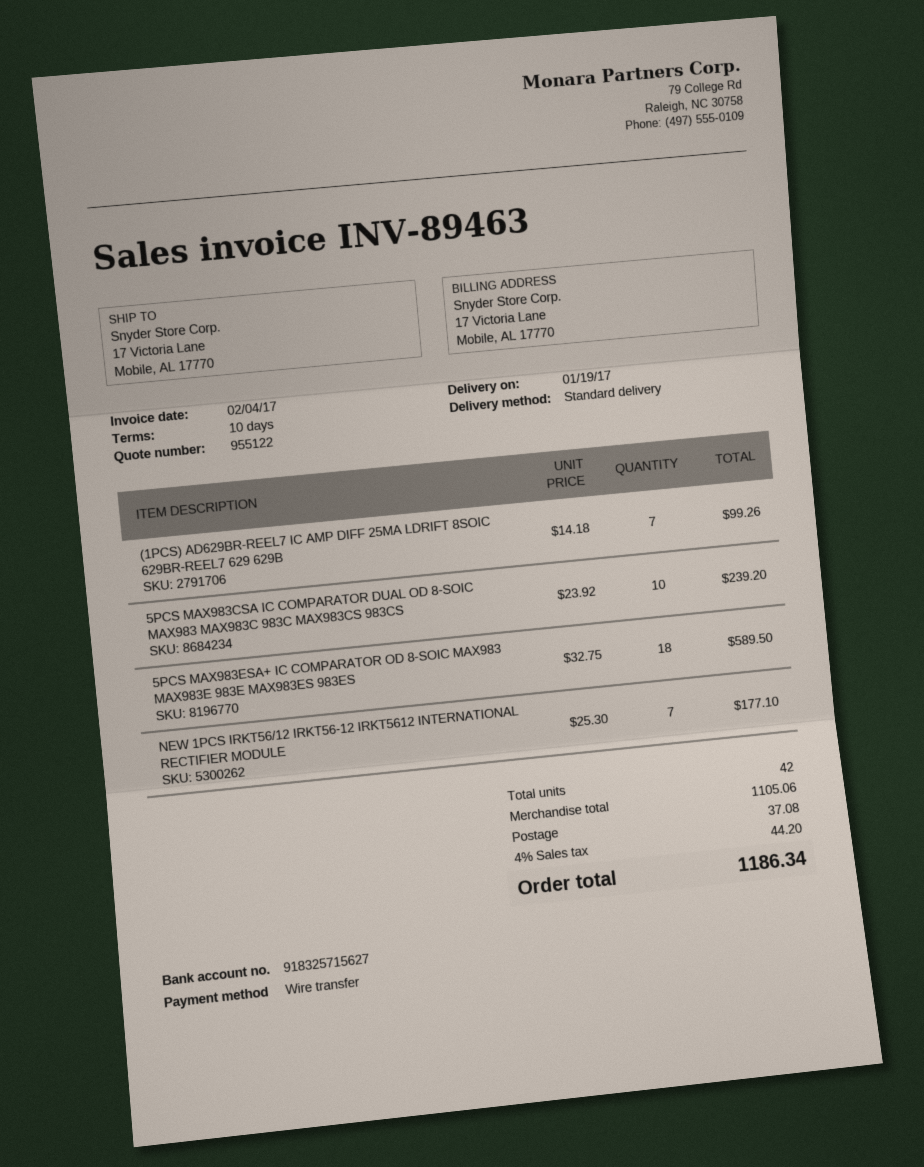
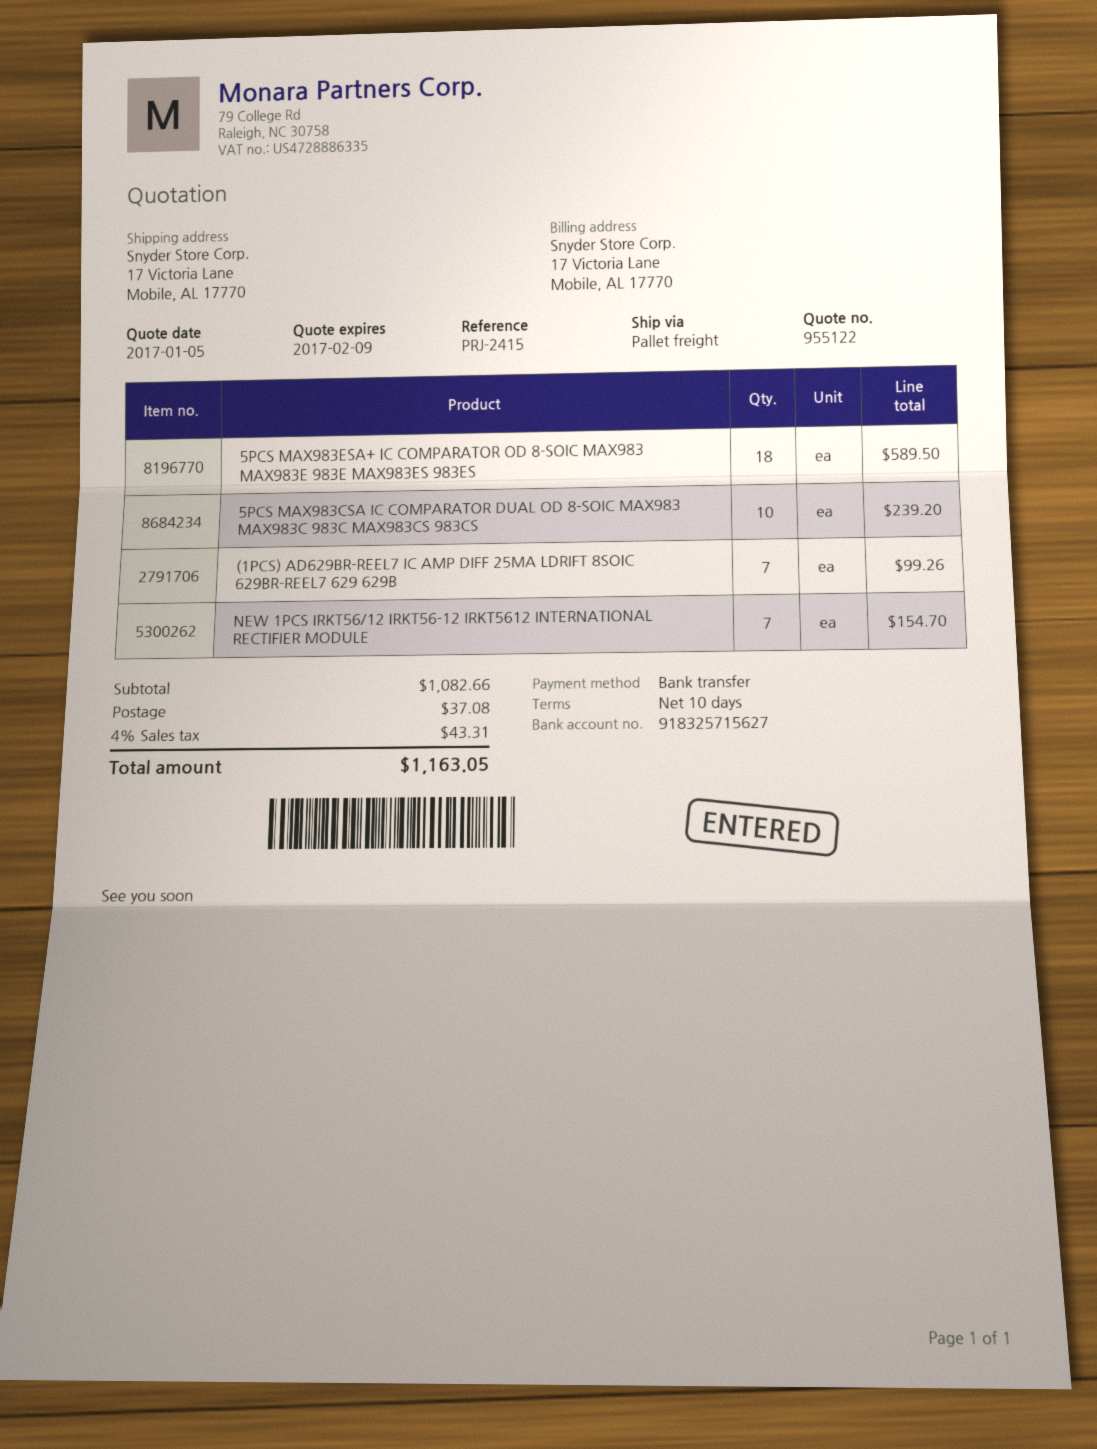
shipping method: standard -> pallet freight
NEW 1PCS IRKT56/12 IRKT56-12 IRKT5612 INTERNATIONAL RECTIFIER MODULE: 7 for 177.10 -> 7 for 154.70
subtotal: 1105.06 -> 1082.66
tax: 4% = 44.20 -> 4% = 43.31
total: 1186.34 -> 1163.05

